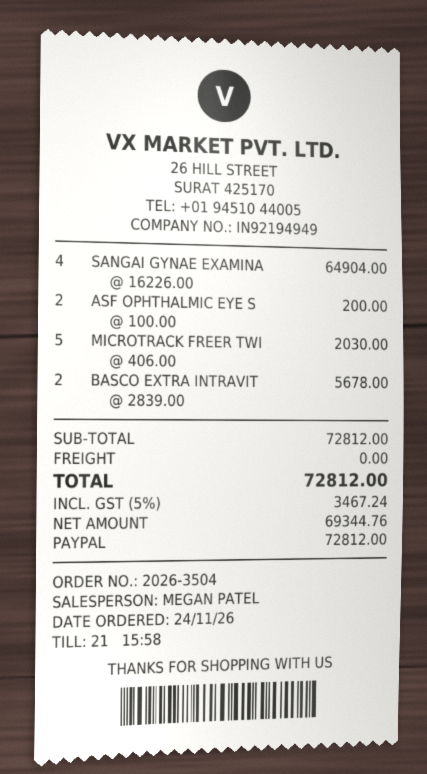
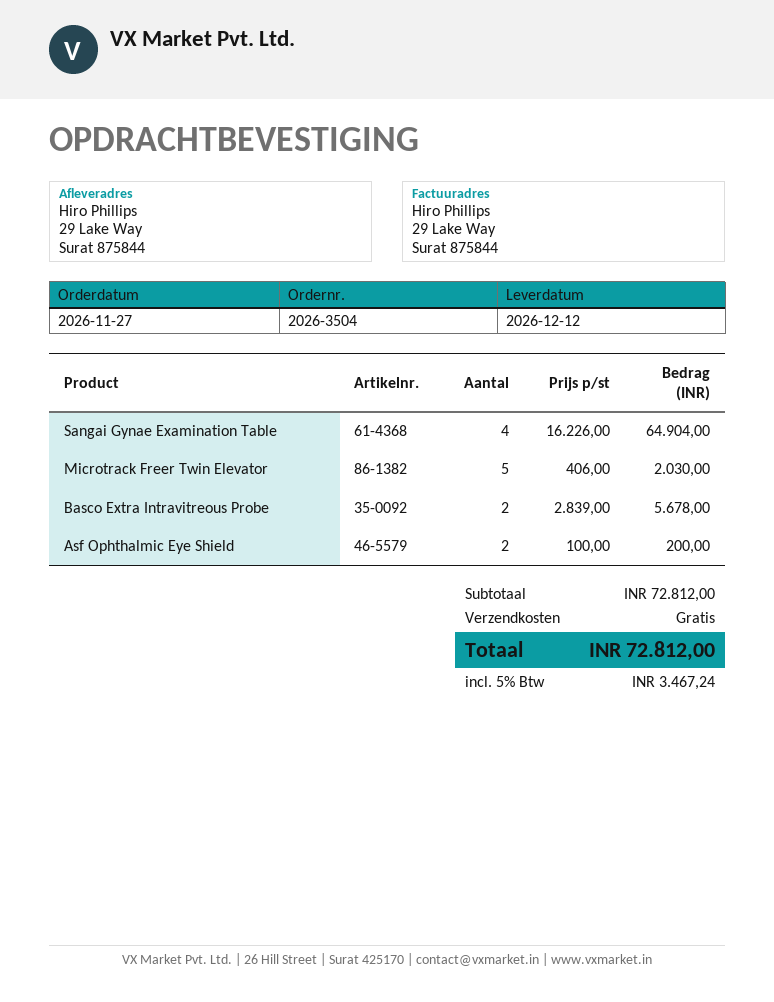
order date: 2026-11-24 -> 2026-11-27

